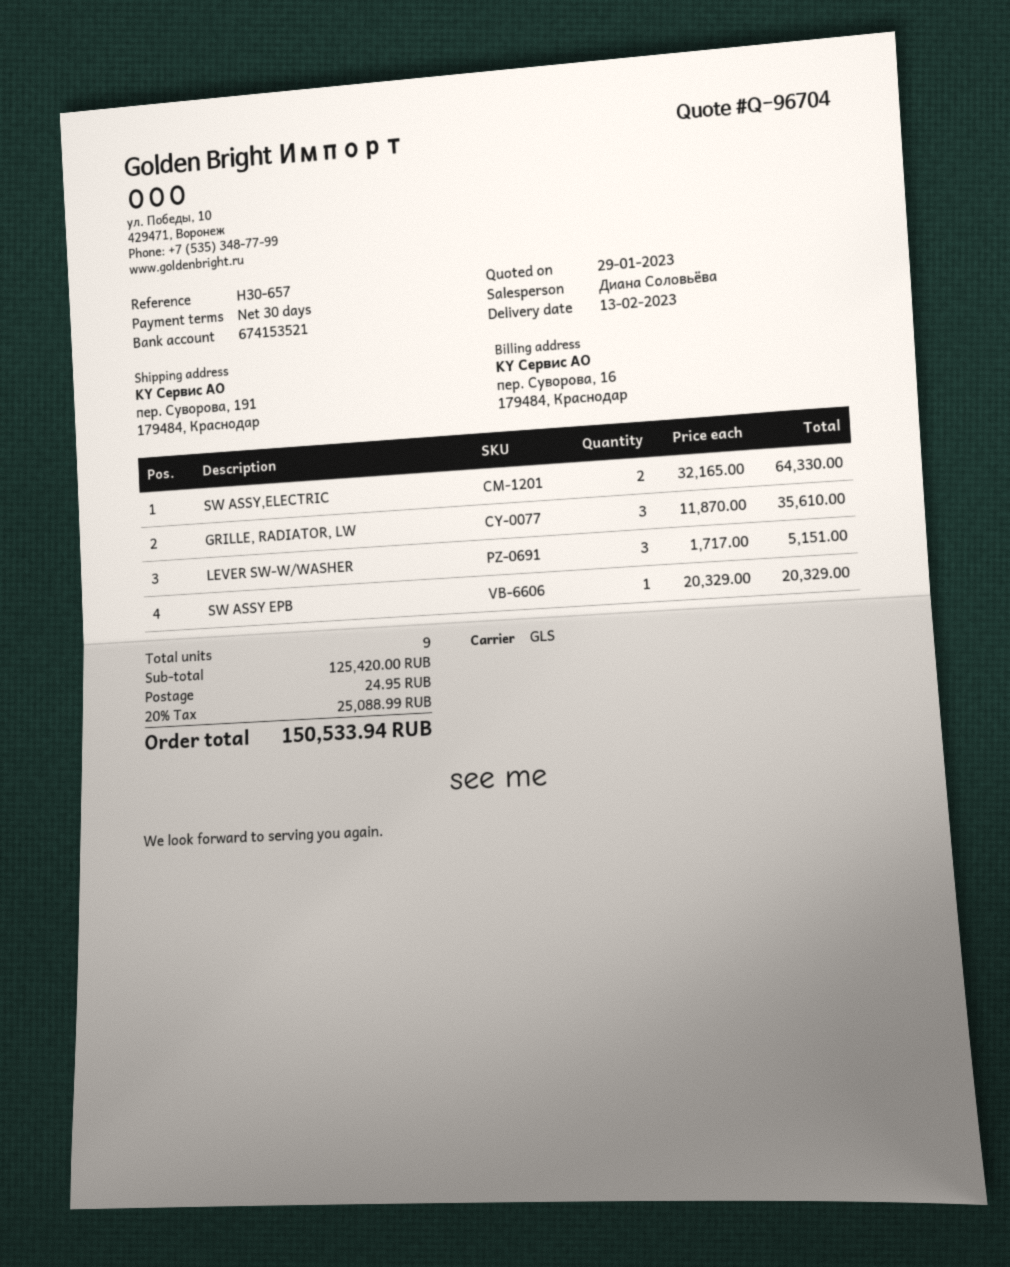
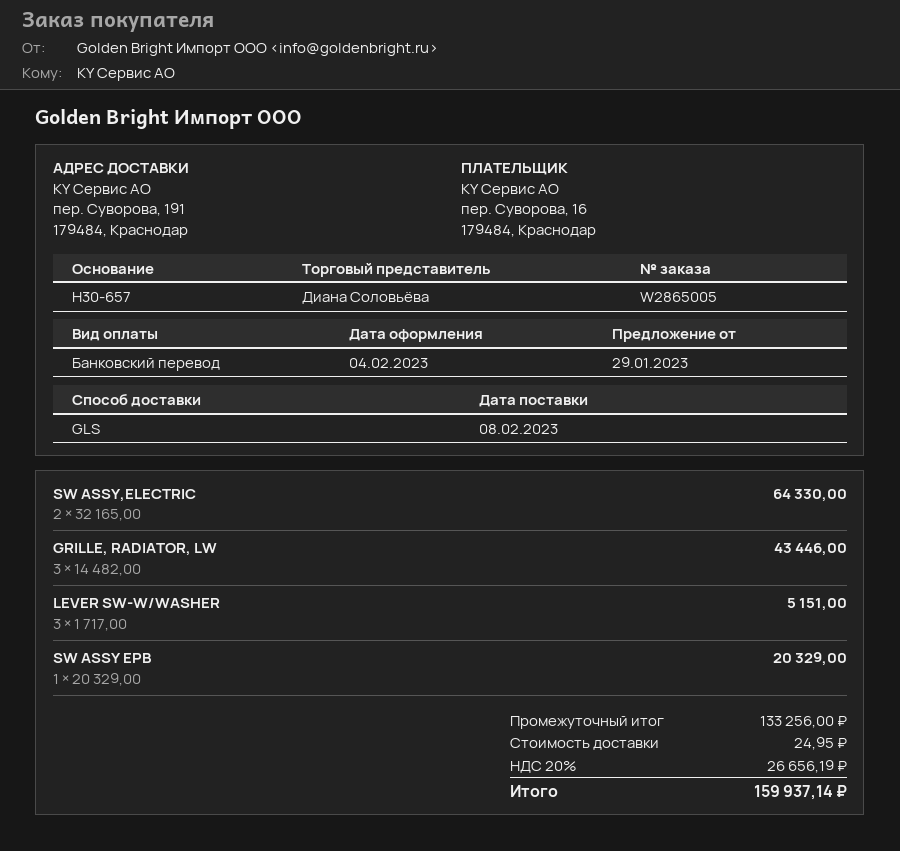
delivery date: 2023-02-13 -> 2023-02-08
GRILLE, RADIATOR, LW: 3 x 11870.00 = 35610.00 -> 3 x 14482.00 = 43446.00
subtotal: 125420.00 -> 133256.00
tax: 20% = 25088.99 -> 20% = 26656.19
total: 150533.94 -> 159937.14

